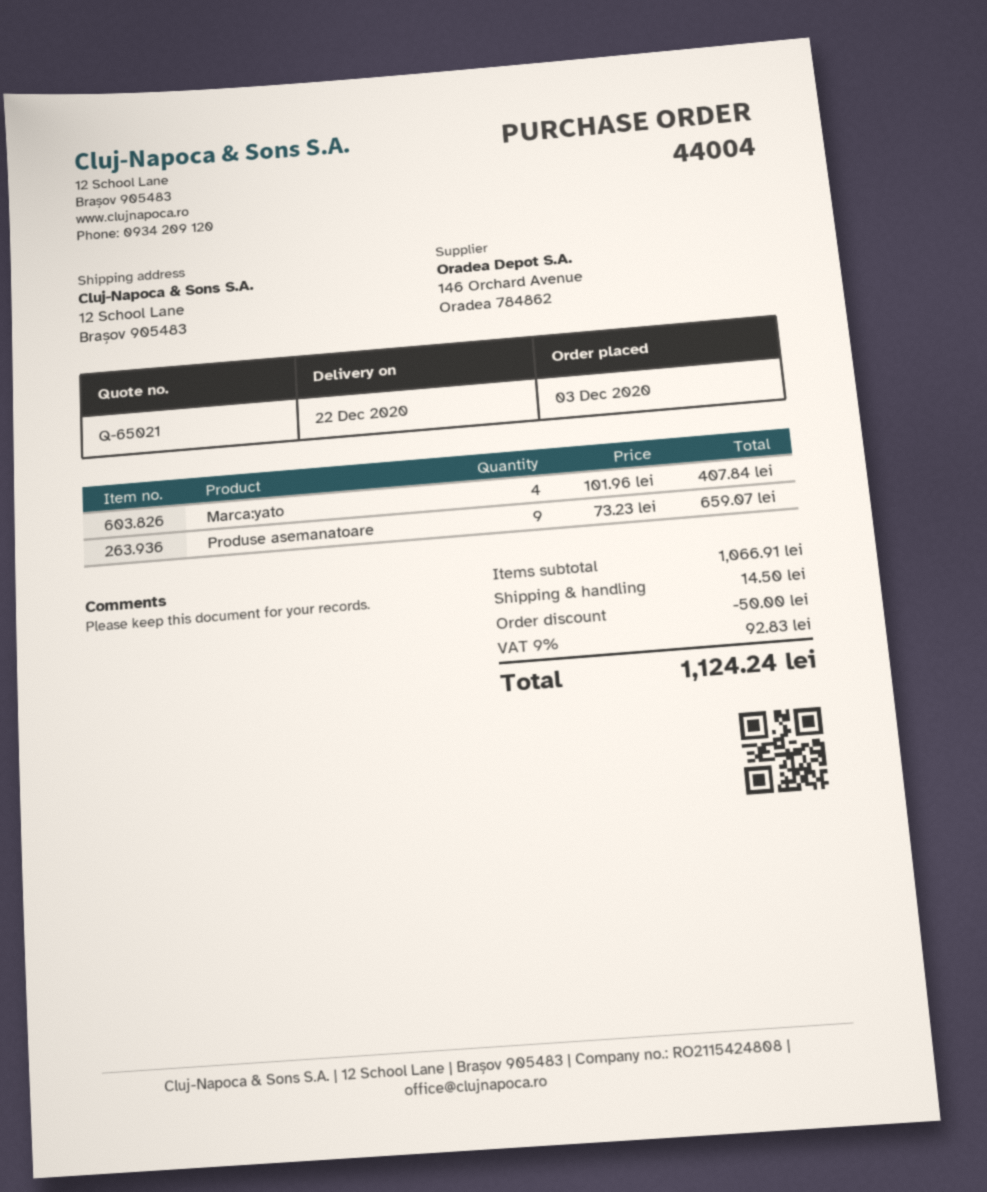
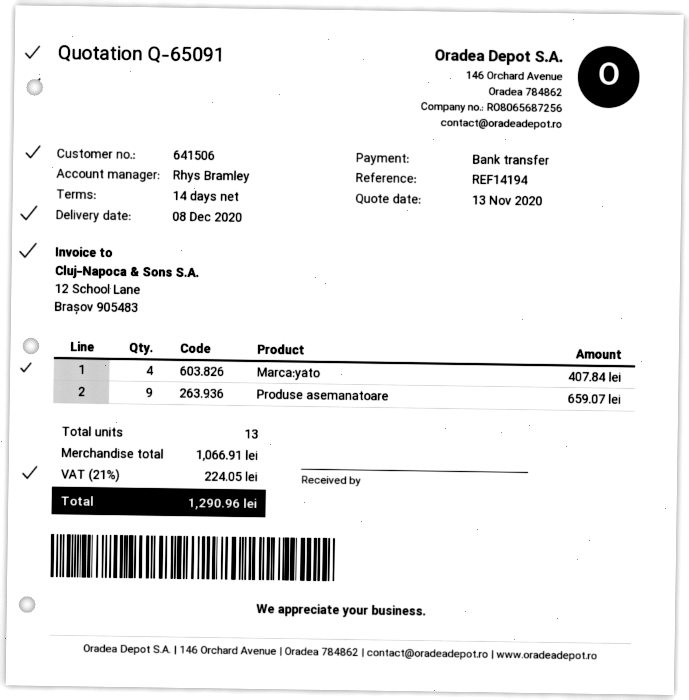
quote number: Q-65021 -> Q-65091
delivery date: 2020-12-22 -> 2020-12-08
discount: 50.00 -> none
shipping: 14.50 -> none
tax: 9% = 92.83 -> 21% = 224.05
total: 1124.24 -> 1290.96

